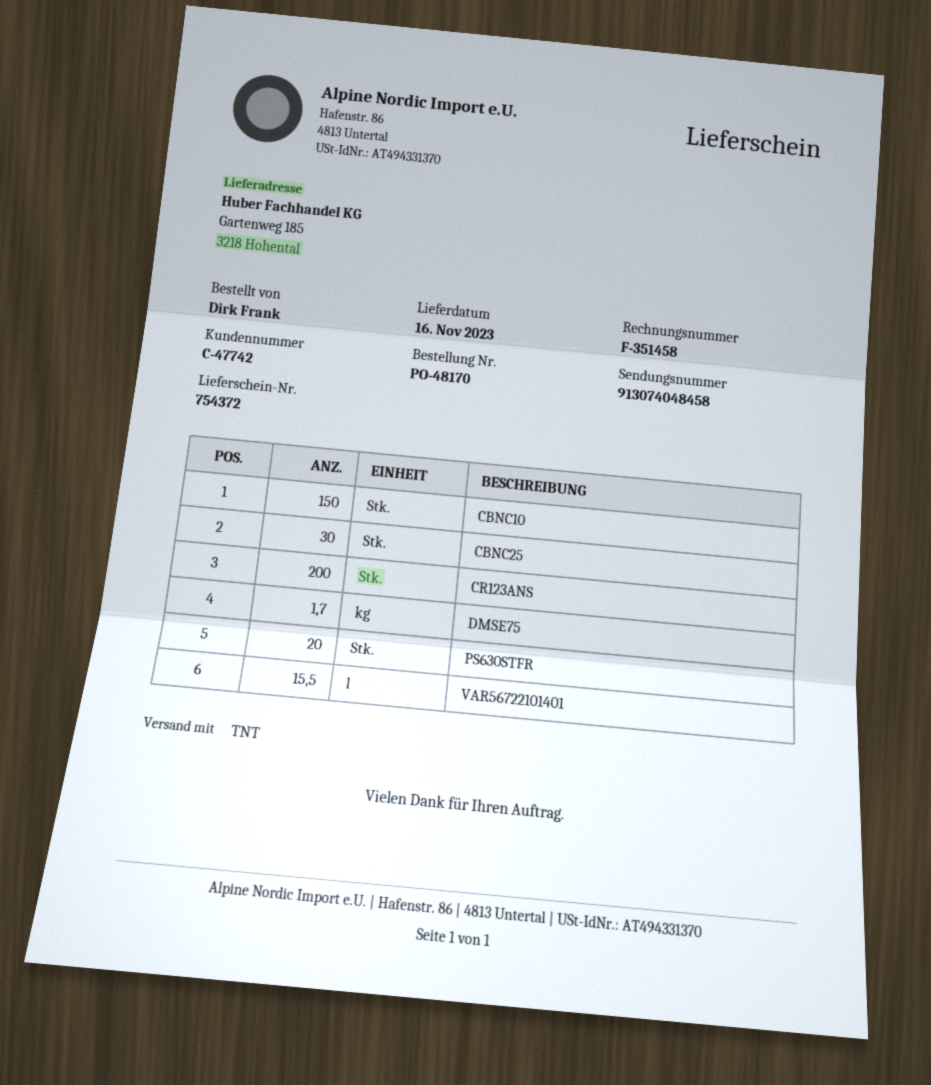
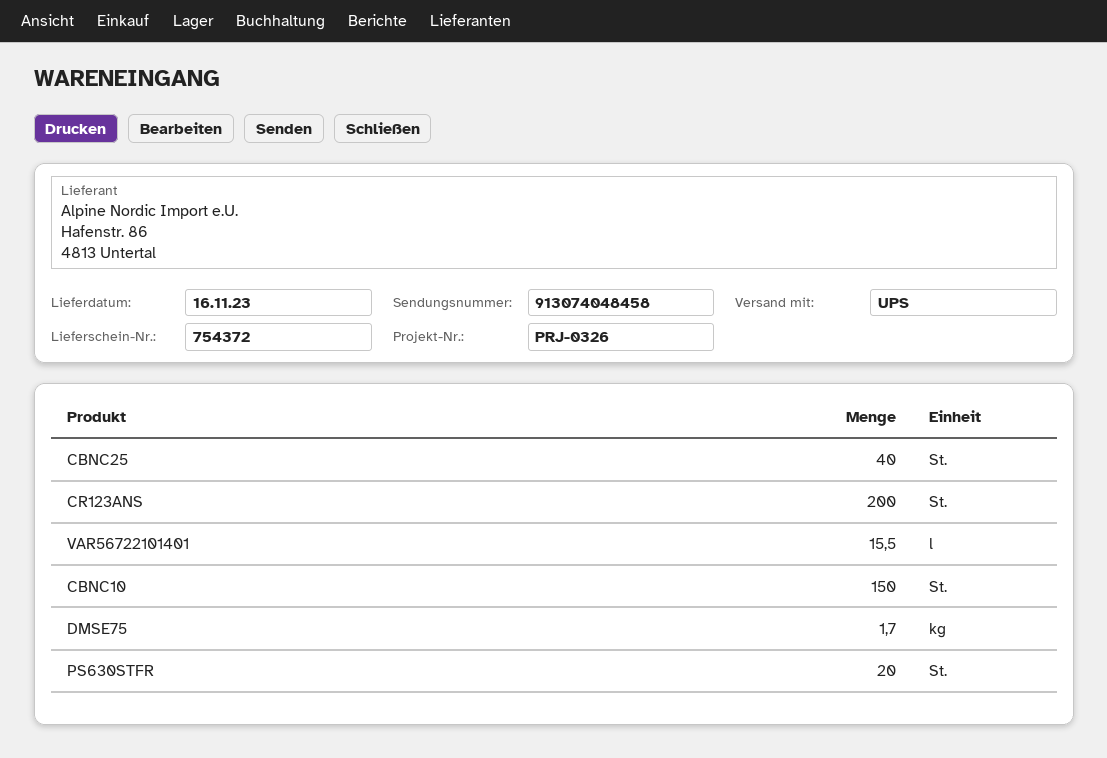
shipping method: TNT -> UPS
CBNC25: 30 -> 40

